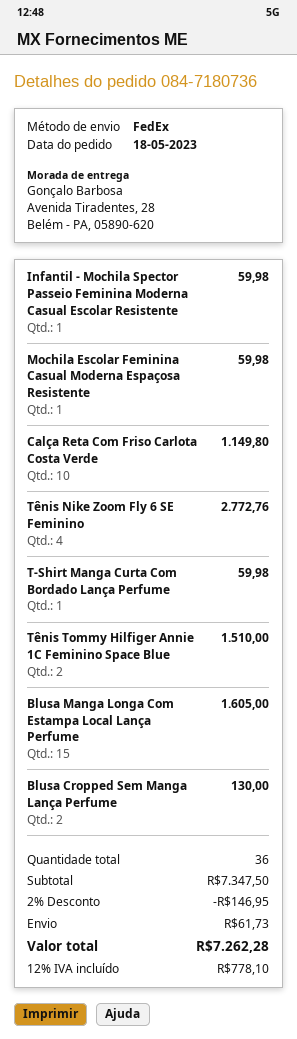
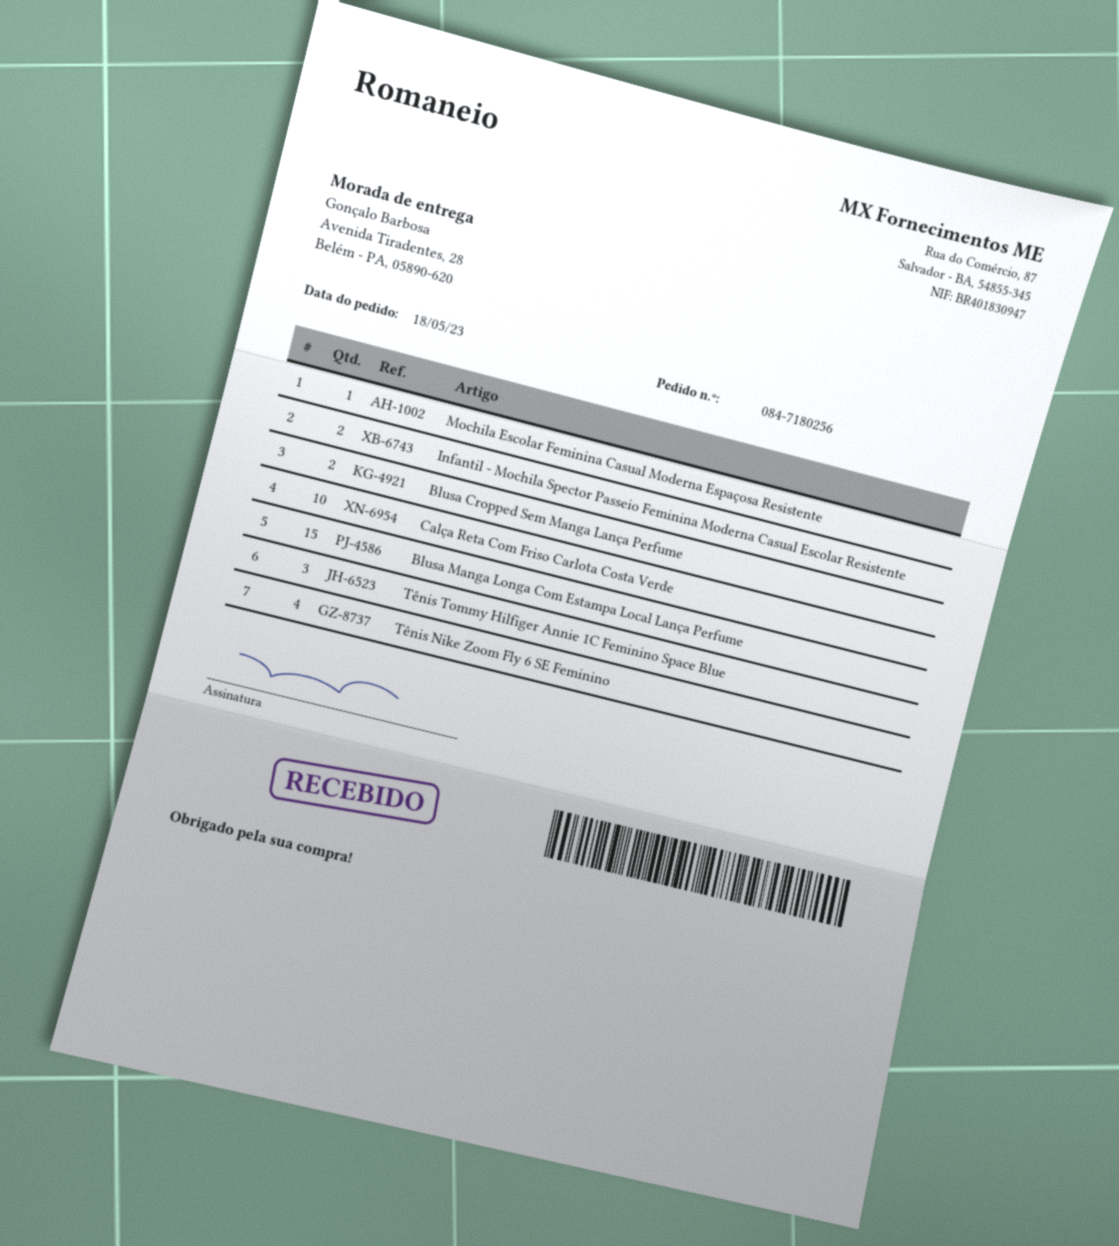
order number: 084-7180736 -> 084-7180256
Infantil - Mochila Spector Passeio Feminina Moderna Casual Escolar Resistente: 1 -> 2
T-Shirt Manga Curta Com Bordado Lança Perfume: 1 -> none
Tênis Tommy Hilfiger Annie 1C Feminino Space Blue: 2 -> 3

